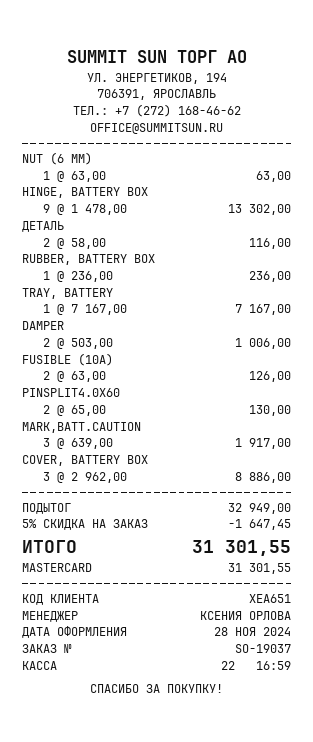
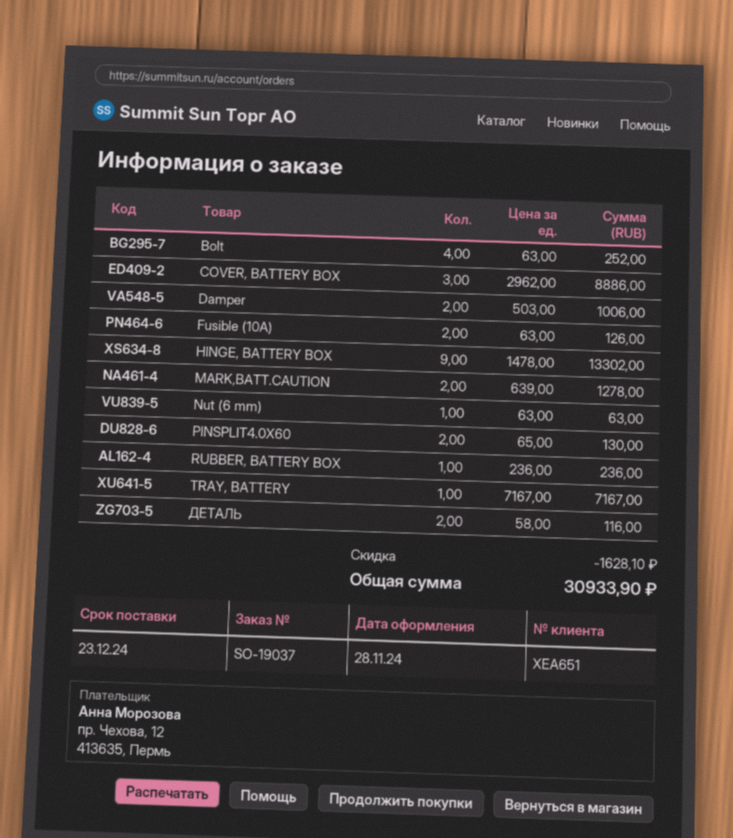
MARK,BATT.CAUTION: 3 x 639.00 = 1917.00 -> 2 x 639.00 = 1278.00
Bolt: none -> 4 x 63.00 = 252.00
discount: 1647.45 -> 1628.10
total: 31301.55 -> 30933.90

